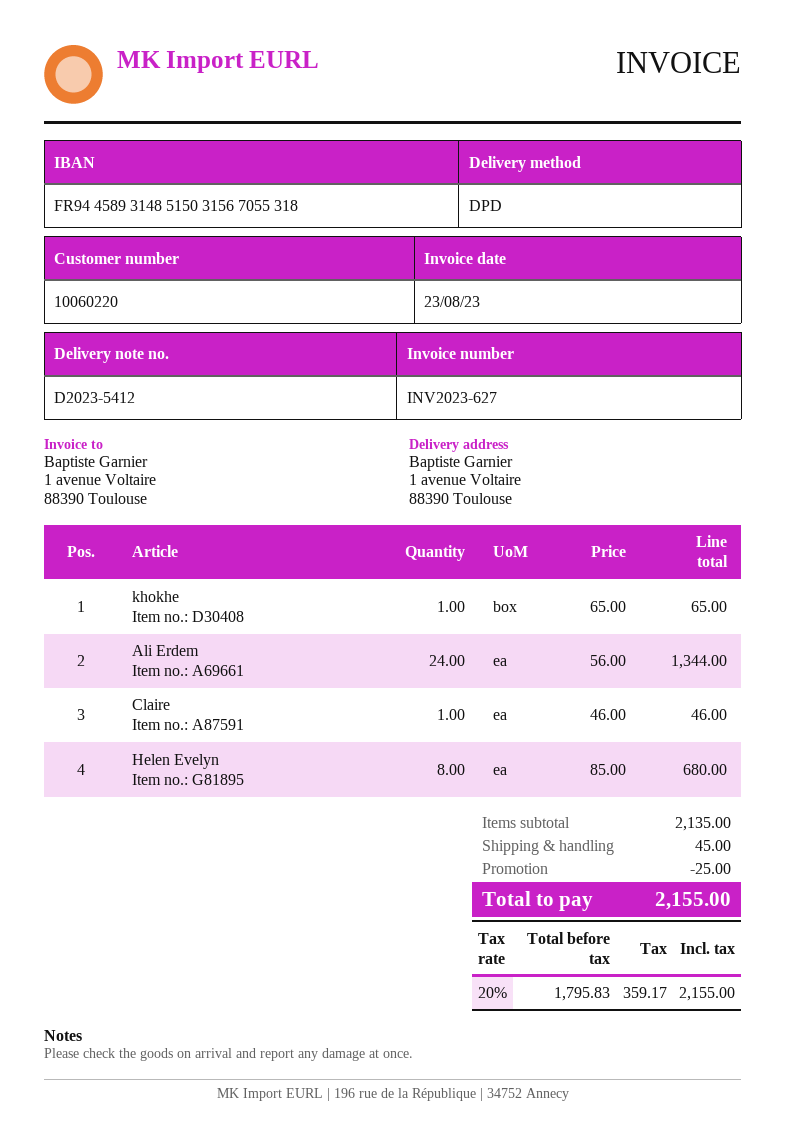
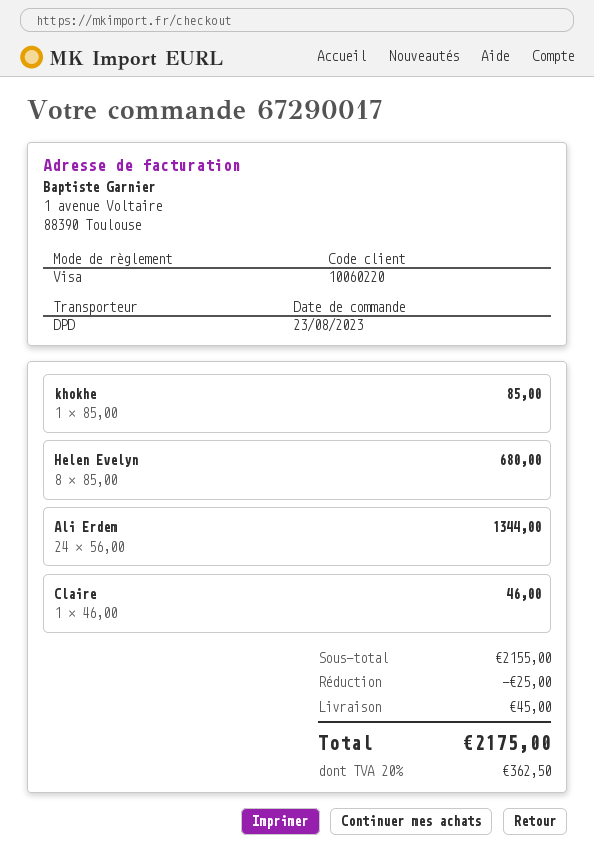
khokhe: 1 x 65.00 = 65.00 -> 1 x 85.00 = 85.00
subtotal: 2135.00 -> 2155.00
tax: 20% = 359.17 -> 20% = 362.50
total: 2155.00 -> 2175.00

